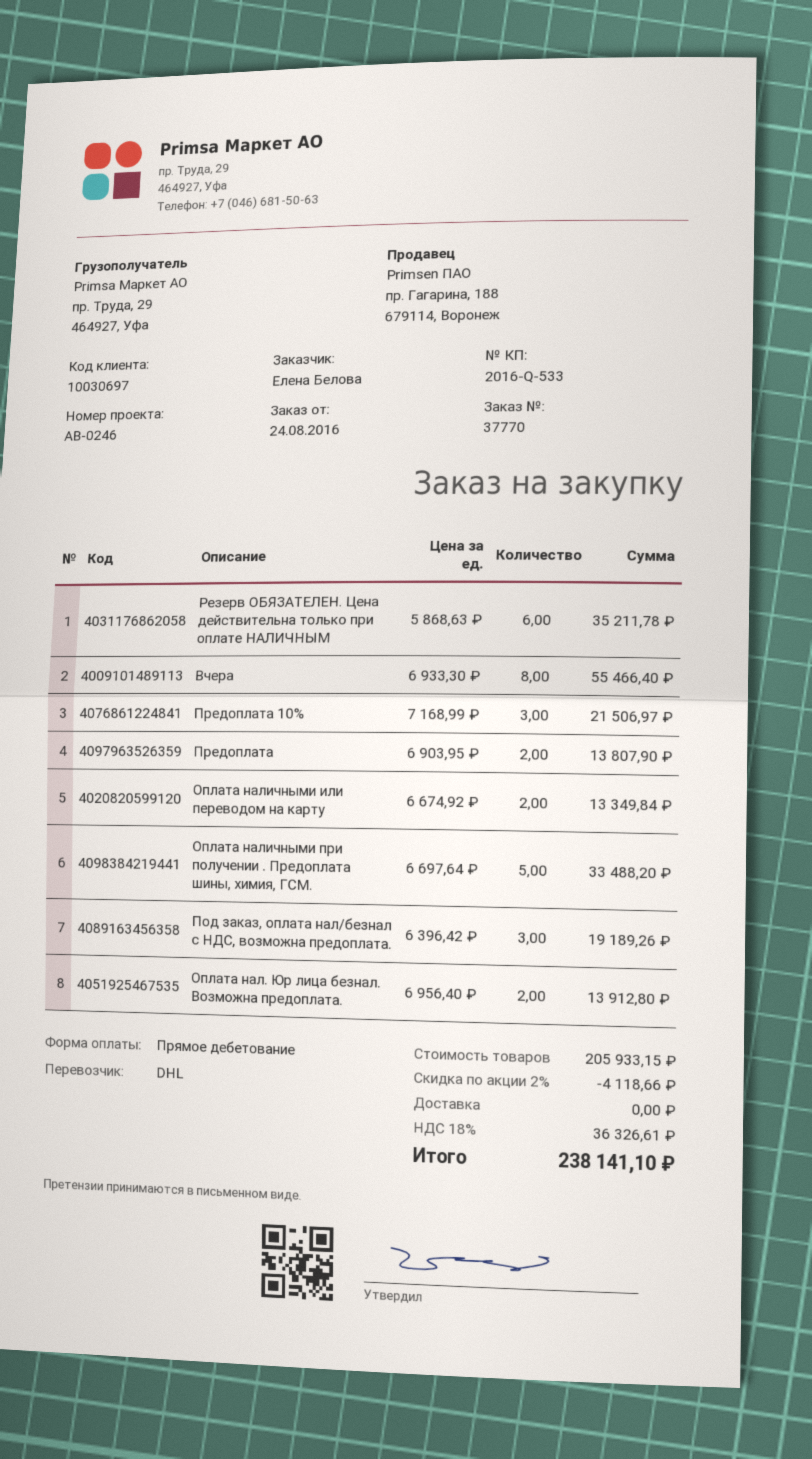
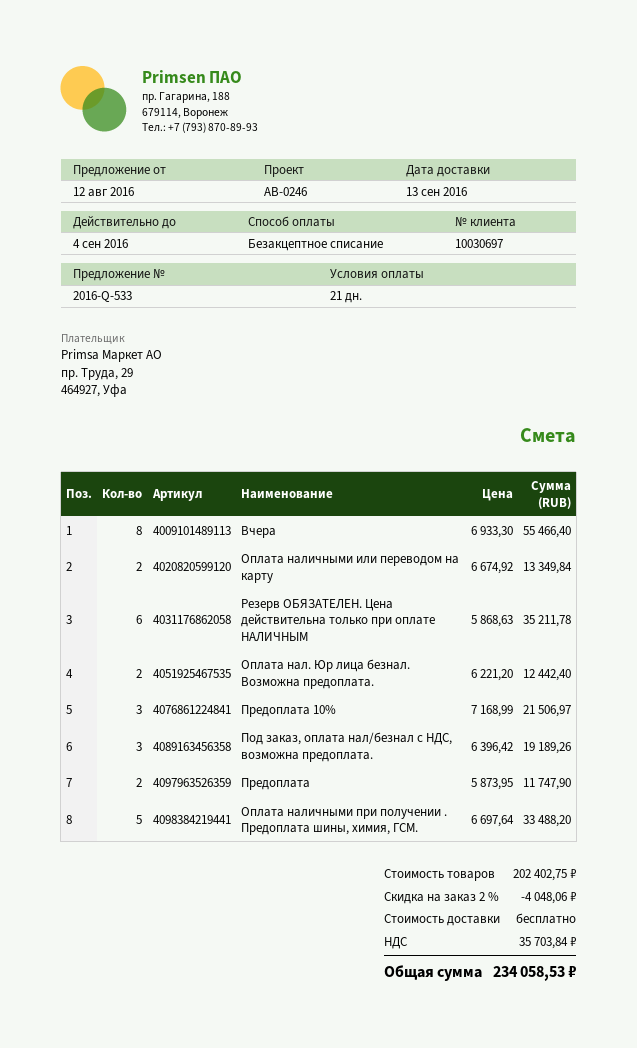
Предоплата: 2 x 6903.95 = 13807.90 -> 2 x 5873.95 = 11747.90
Оплата нал. Юр лица безнал. Возможна предоплата.: 2 x 6956.40 = 13912.80 -> 2 x 6221.20 = 12442.40
subtotal: 205933.15 -> 202402.75
discount: 2% = 4118.66 -> 2% = 4048.06
tax: 36326.61 -> 35703.84
total: 238141.10 -> 234058.53

